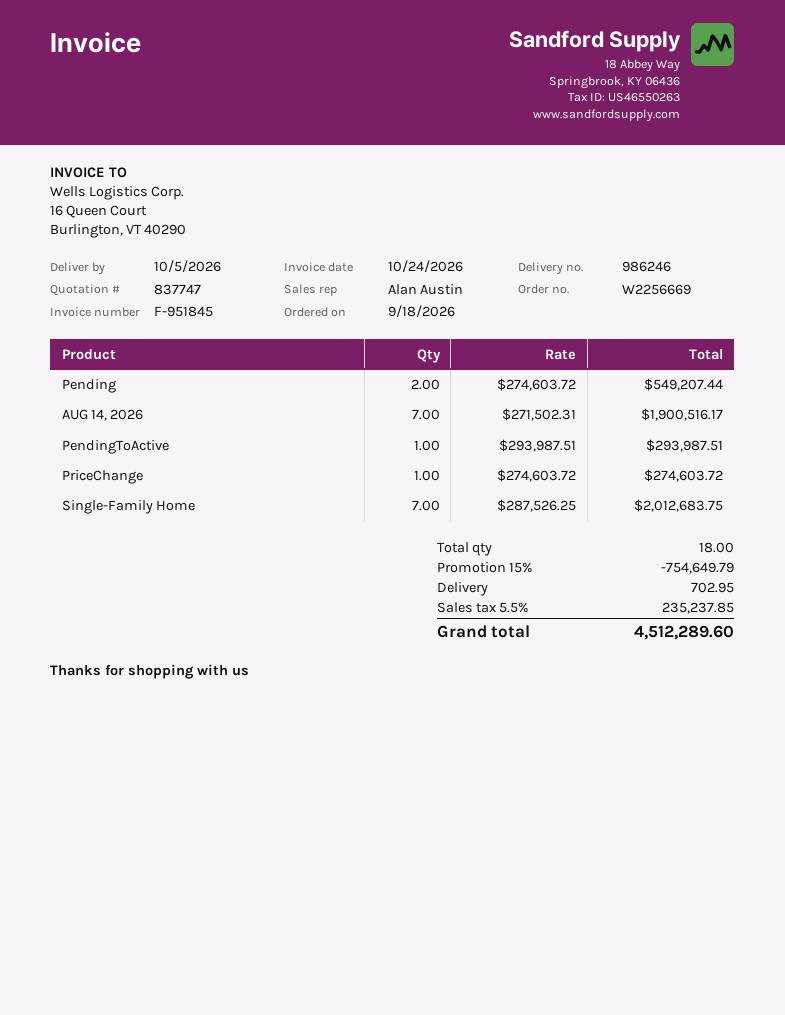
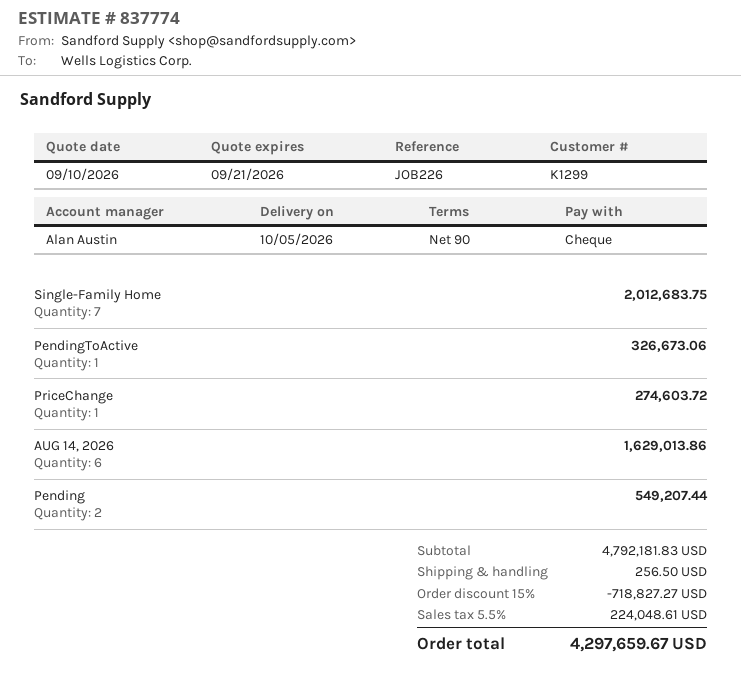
quote number: 837747 -> 837774
AUG 14, 2026: 7 for 1900516.17 -> 6 for 1629013.86
PendingToActive: 1 for 293987.51 -> 1 for 326673.06
discount: 15% = 754649.79 -> 15% = 718827.27
shipping: 702.95 -> 256.50
tax: 5.5% = 235237.85 -> 5.5% = 224048.61
total: 4512289.60 -> 4297659.67

